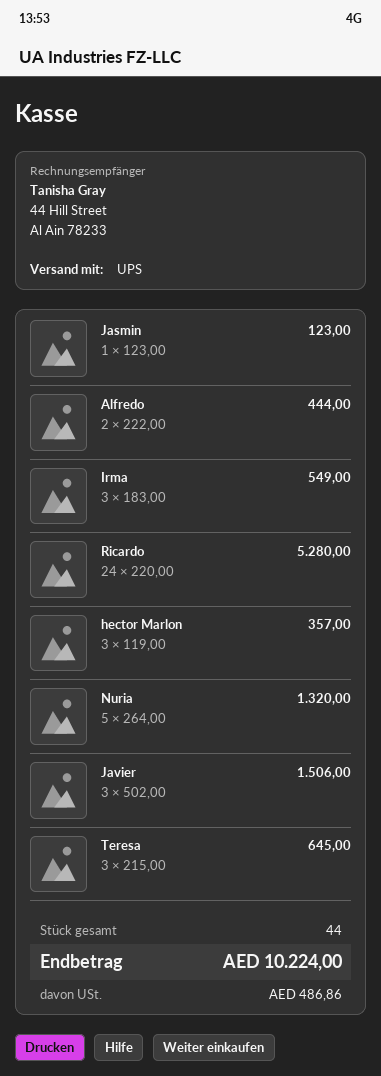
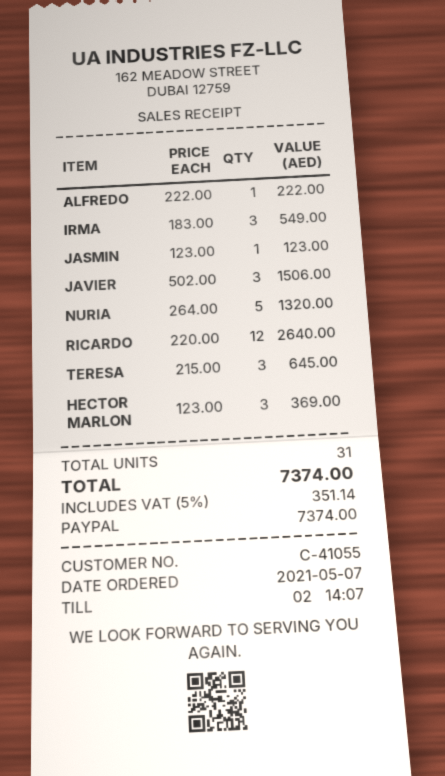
Alfredo: 2 x 222.00 = 444.00 -> 1 x 222.00 = 222.00
Ricardo: 24 x 220.00 = 5280.00 -> 12 x 220.00 = 2640.00
hector Marlon: 3 x 119.00 = 357.00 -> 3 x 123.00 = 369.00
total quantity: 44 -> 31
tax: 486.86 -> 351.14
total: 10224.00 -> 7374.00

